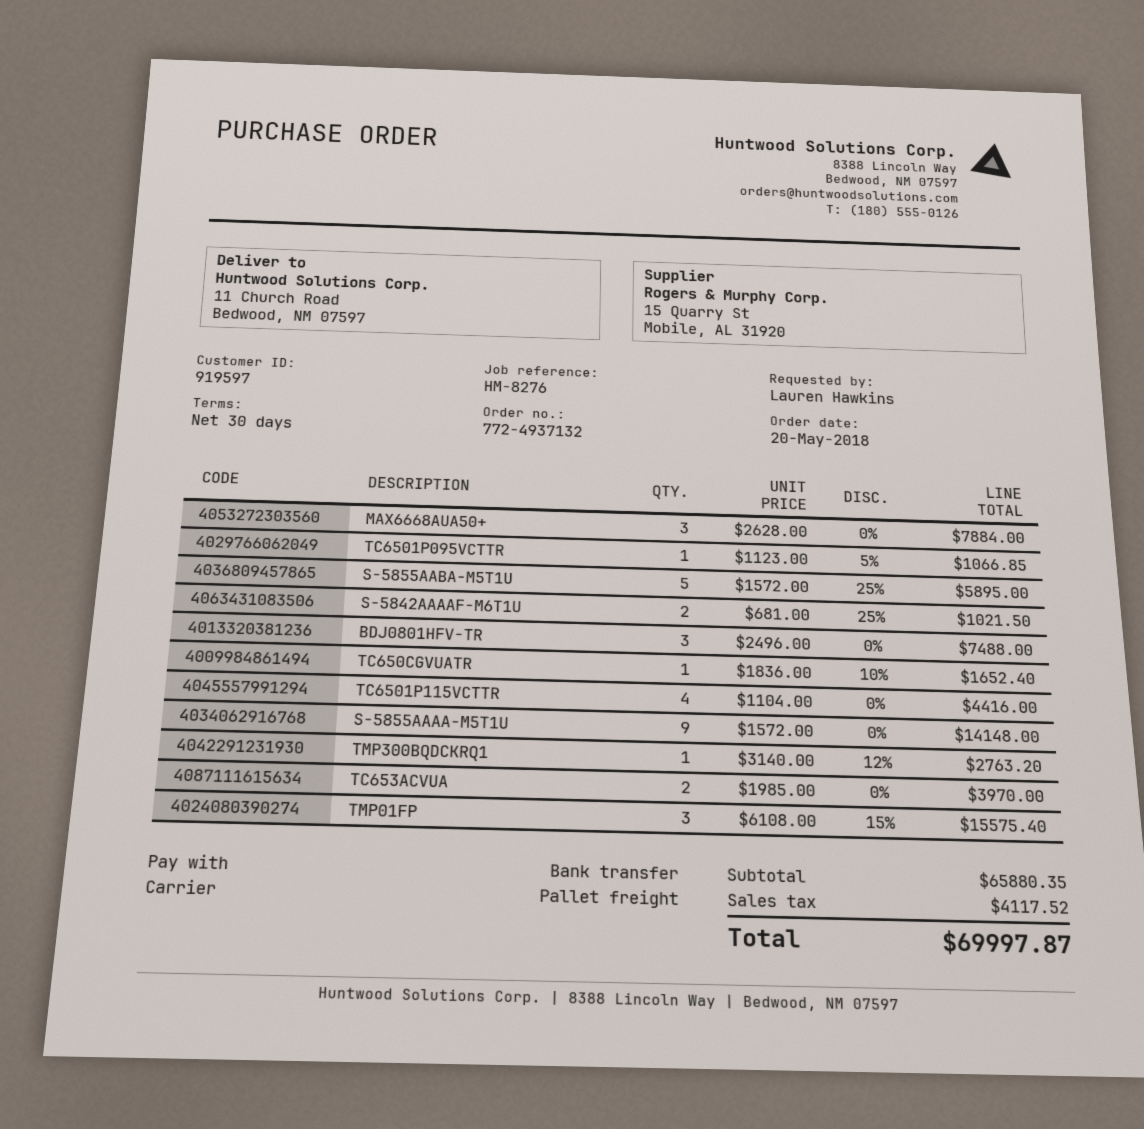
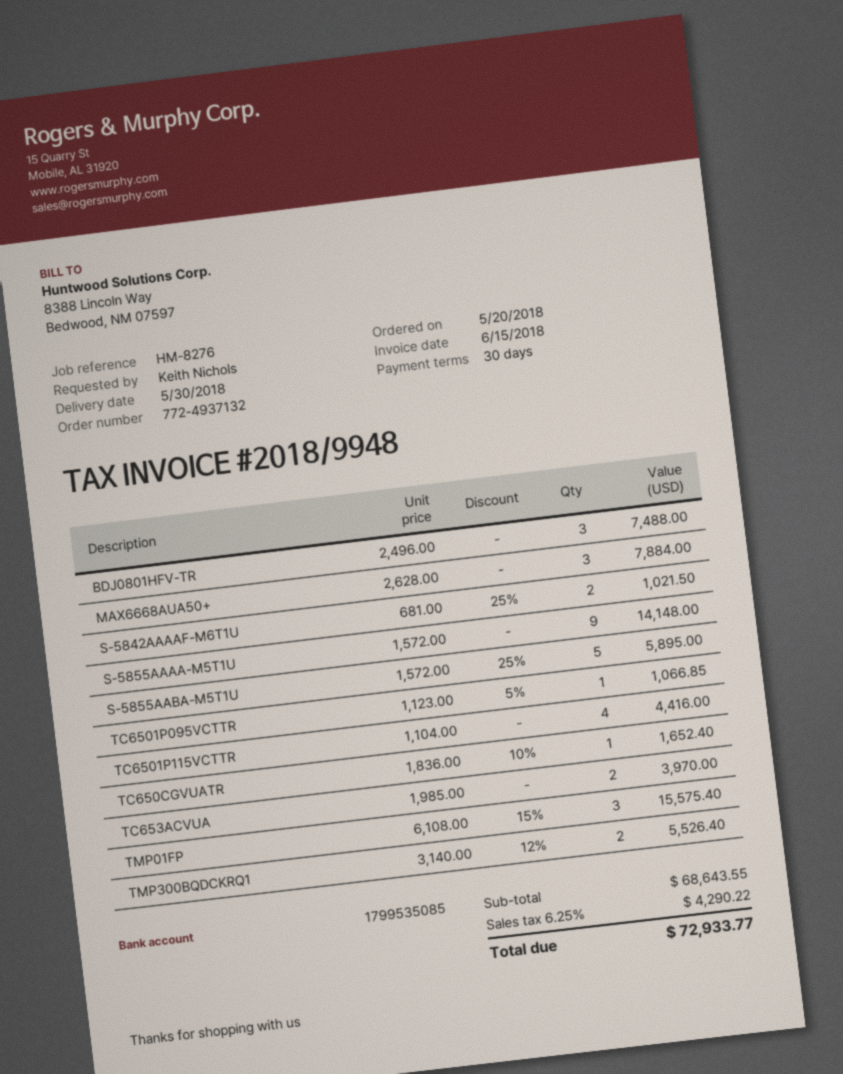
ordered by: Lauren Hawkins -> Keith Nichols
TMP300BQDCKRQ1: 1 x 3140.00 - 12% = 2763.20 -> 2 x 3140.00 - 12% = 5526.40
subtotal: 65880.35 -> 68643.55
tax: 4117.52 -> 4290.22
total: 69997.87 -> 72933.77

